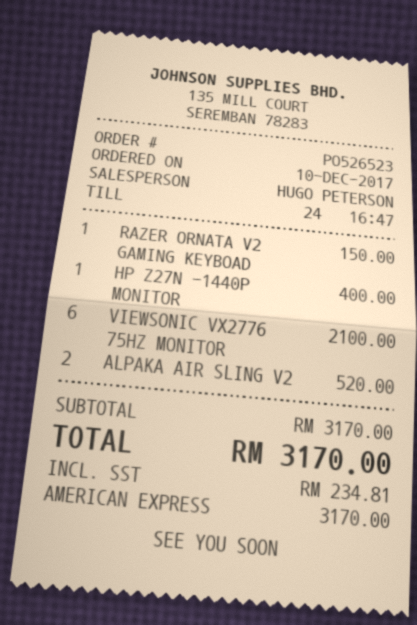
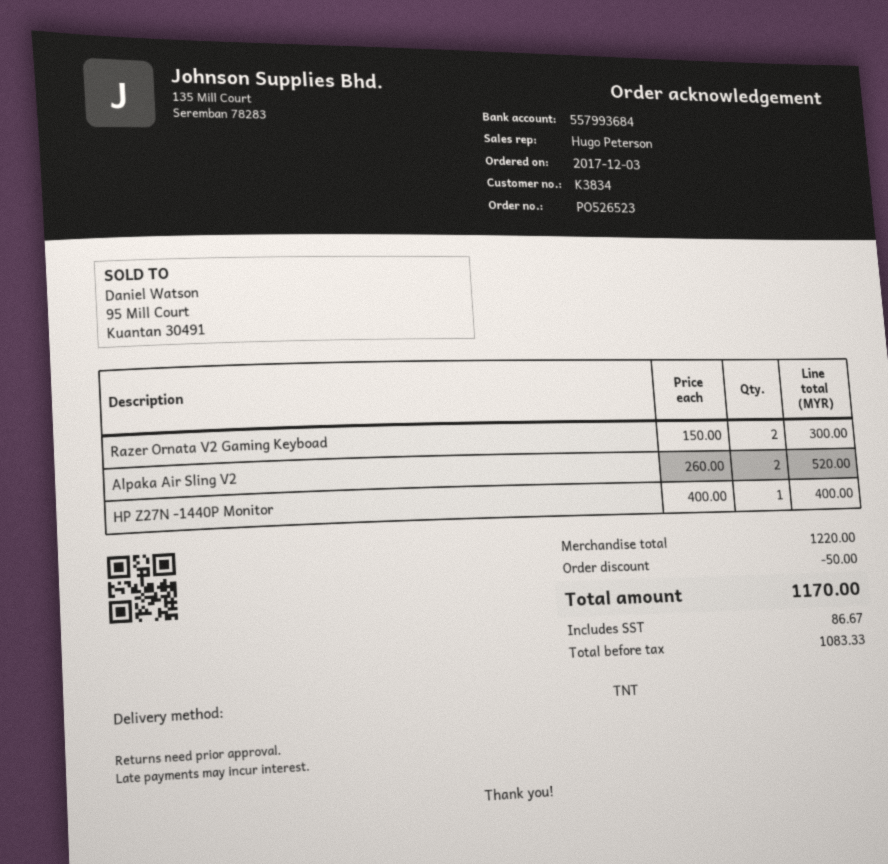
order date: 2017-12-10 -> 2017-12-03
RAZER ORNATA V2 GAMING KEYBOAD: 1 for 150.00 -> 2 for 300.00
VIEWSONIC VX2776 75HZ MONITOR: 6 for 2100.00 -> none
subtotal: 3170.00 -> 1220.00
discount: none -> 50.00
tax: 234.81 -> 86.67
total: 3170.00 -> 1170.00

